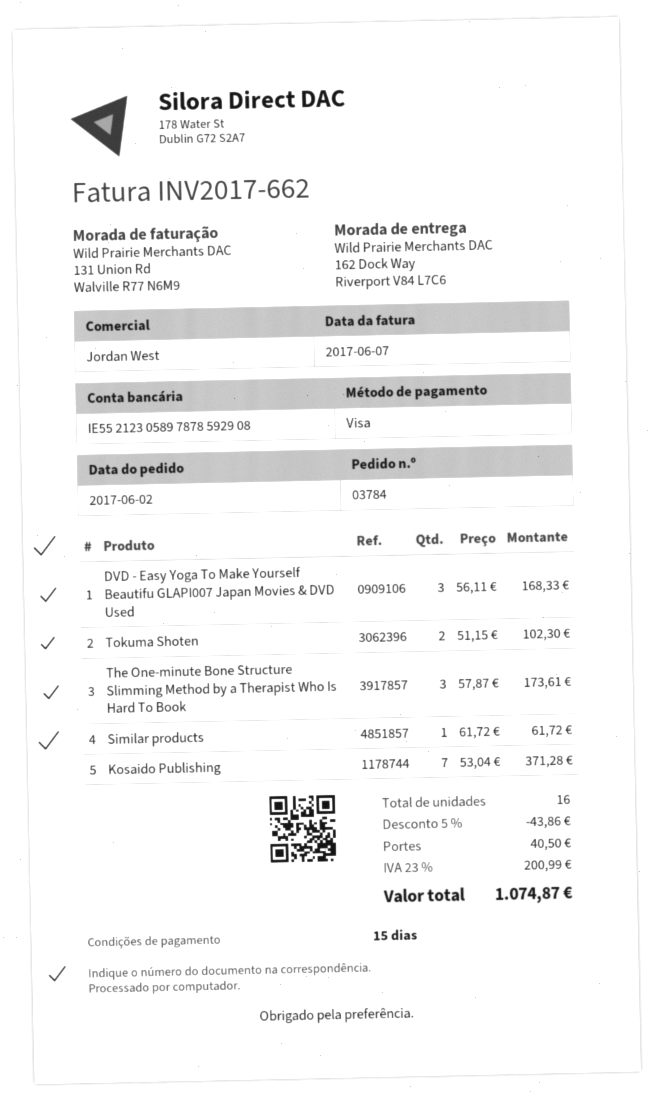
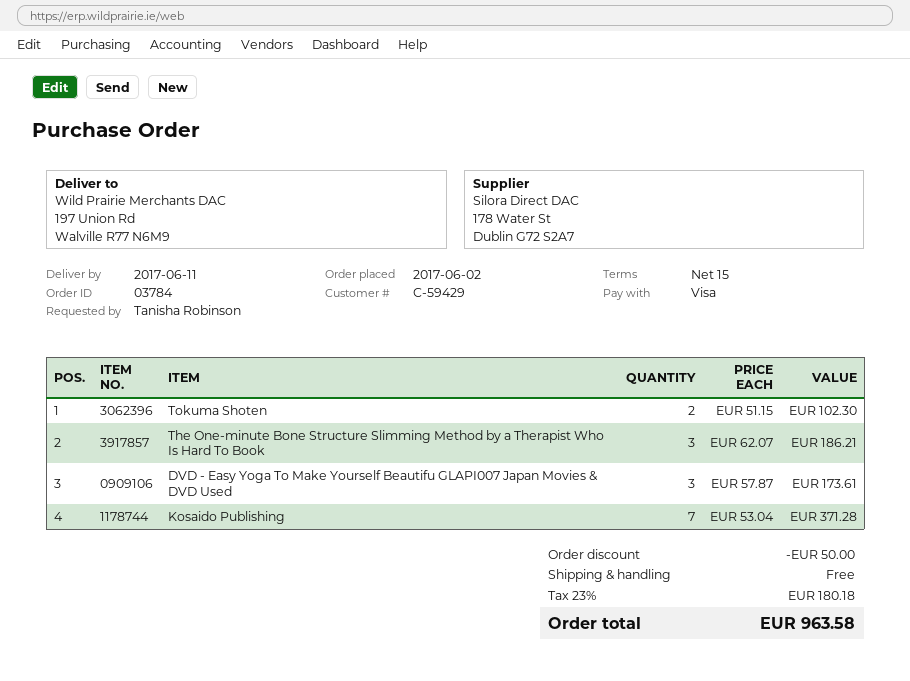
ship to: 162 Dock Way, Riverport V84 L7C6 -> 197 Union Rd, Walville R77 N6M9
DVD - Easy Yoga To Make Yourself Beautifu GLAPI007 Japan Movies & DVD Used: 3 x 56.11 = 168.33 -> 3 x 57.87 = 173.61
The One-minute Bone Structure Slimming Method by a Therapist Who Is Hard To Book: 3 x 57.87 = 173.61 -> 3 x 62.07 = 186.21
Similar products: 1 x 61.72 = 61.72 -> none
discount: 43.86 -> 50.00
shipping: 40.50 -> 0.00
tax: 23% = 200.99 -> 23% = 180.18
total: 1074.87 -> 963.58

